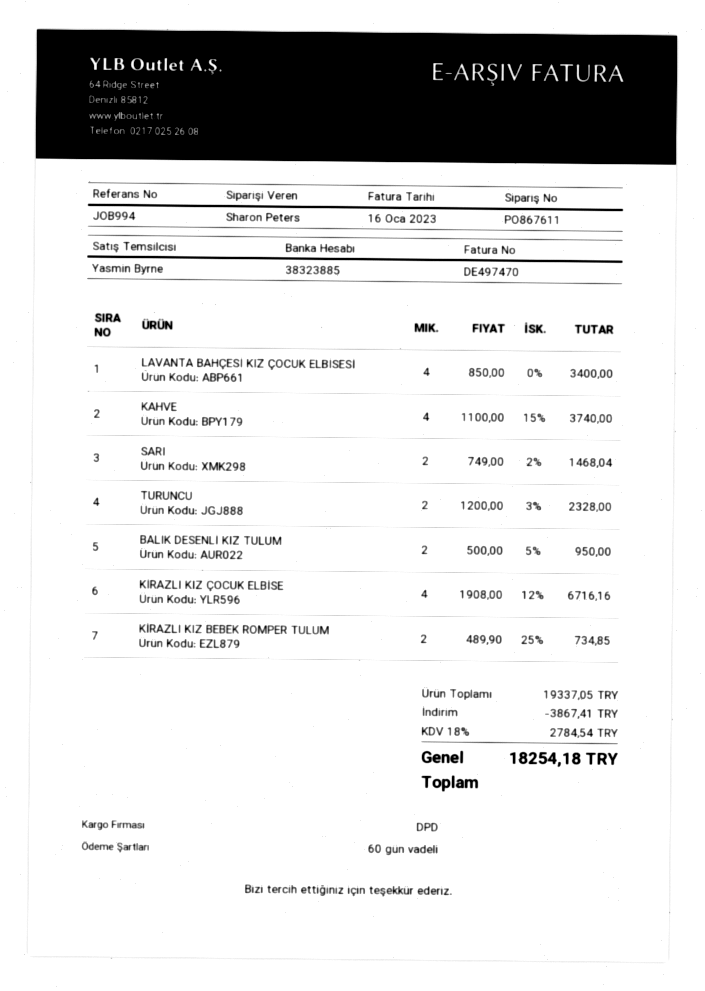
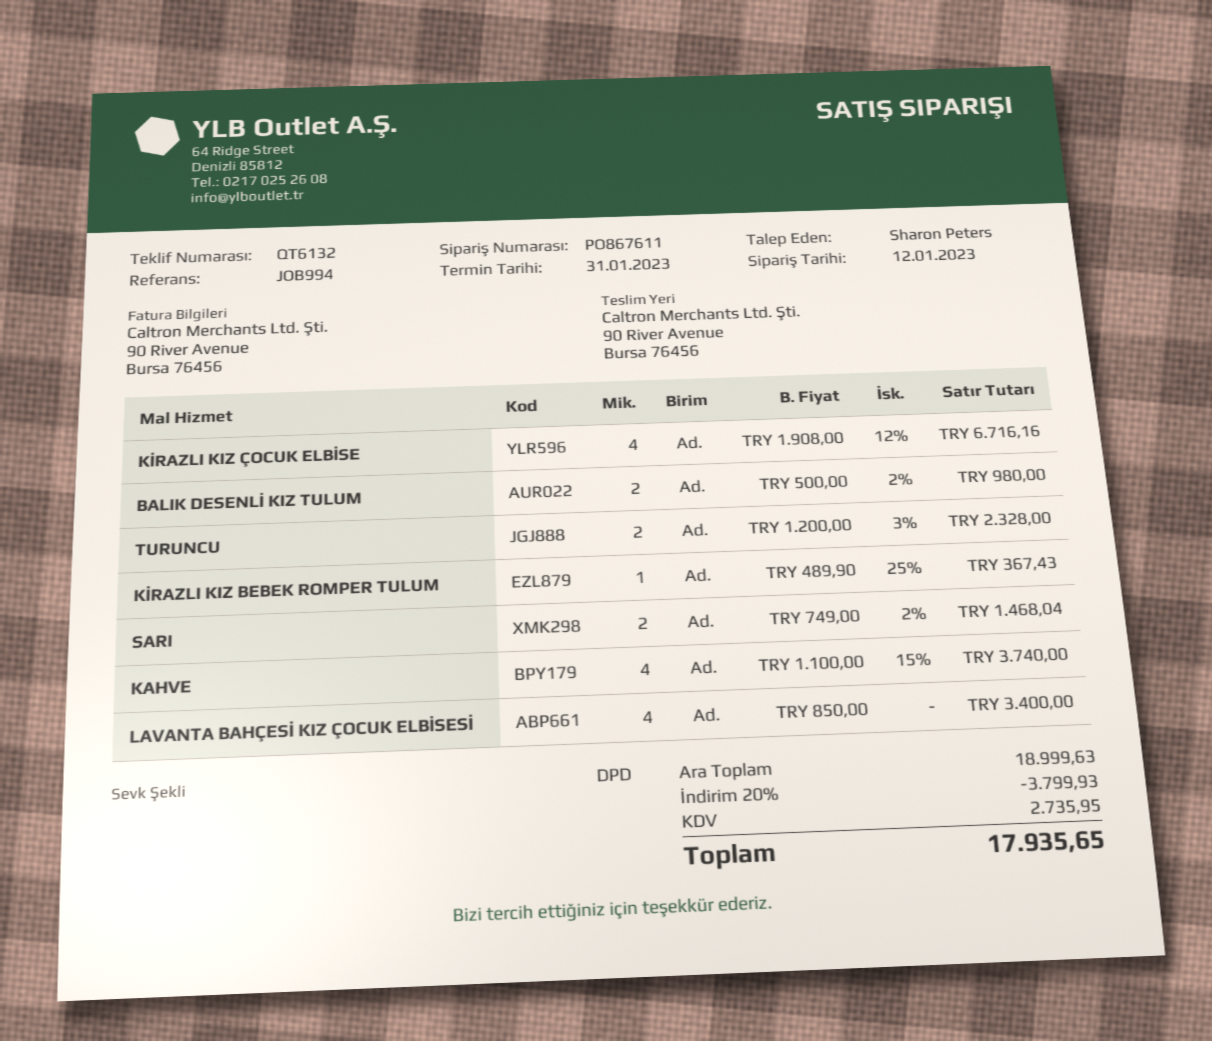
BALIK DESENLİ KIZ TULUM: 2 x 500.00 - 5% = 950.00 -> 2 x 500.00 - 2% = 980.00
KİRAZLI KIZ BEBEK ROMPER TULUM: 2 x 489.90 - 25% = 734.85 -> 1 x 489.90 - 25% = 367.43
subtotal: 19337.05 -> 18999.63
discount: 3867.41 -> 3799.93
tax: 2784.54 -> 2735.95
total: 18254.18 -> 17935.65

